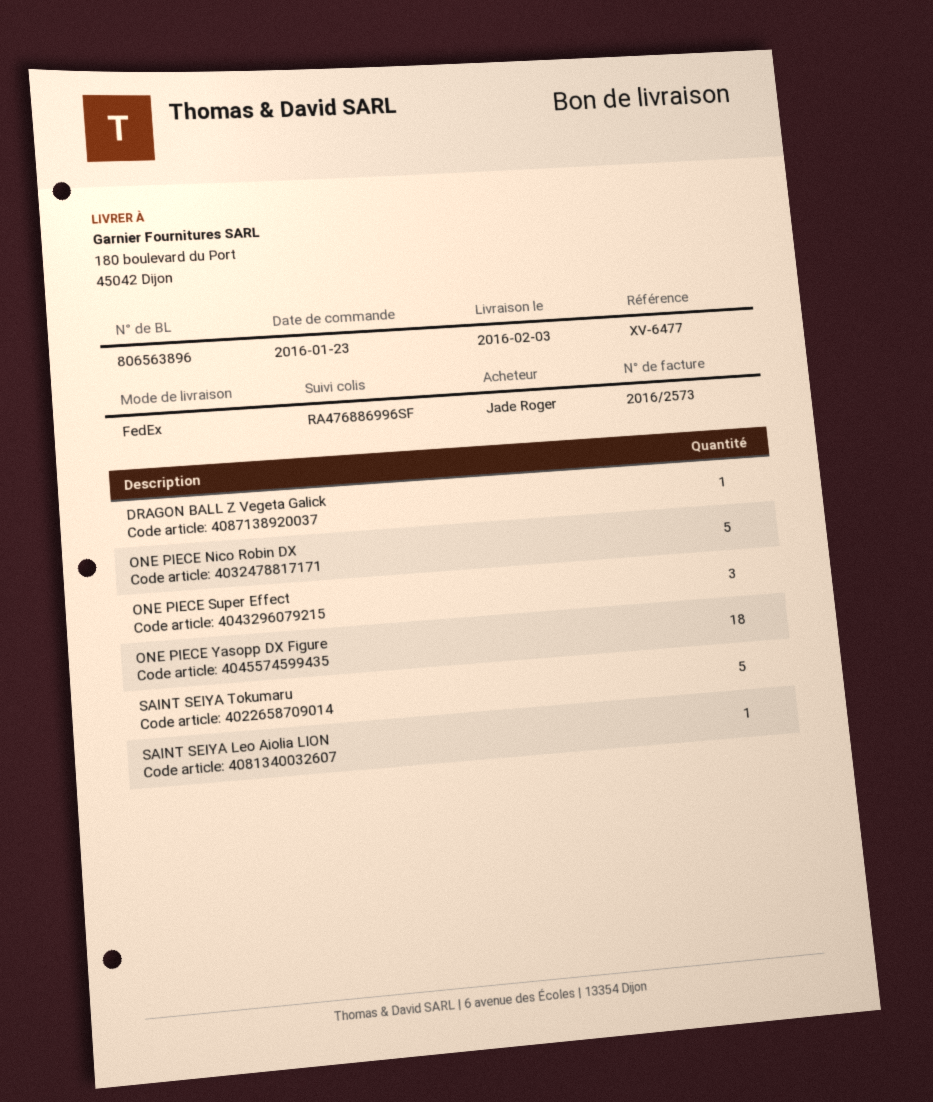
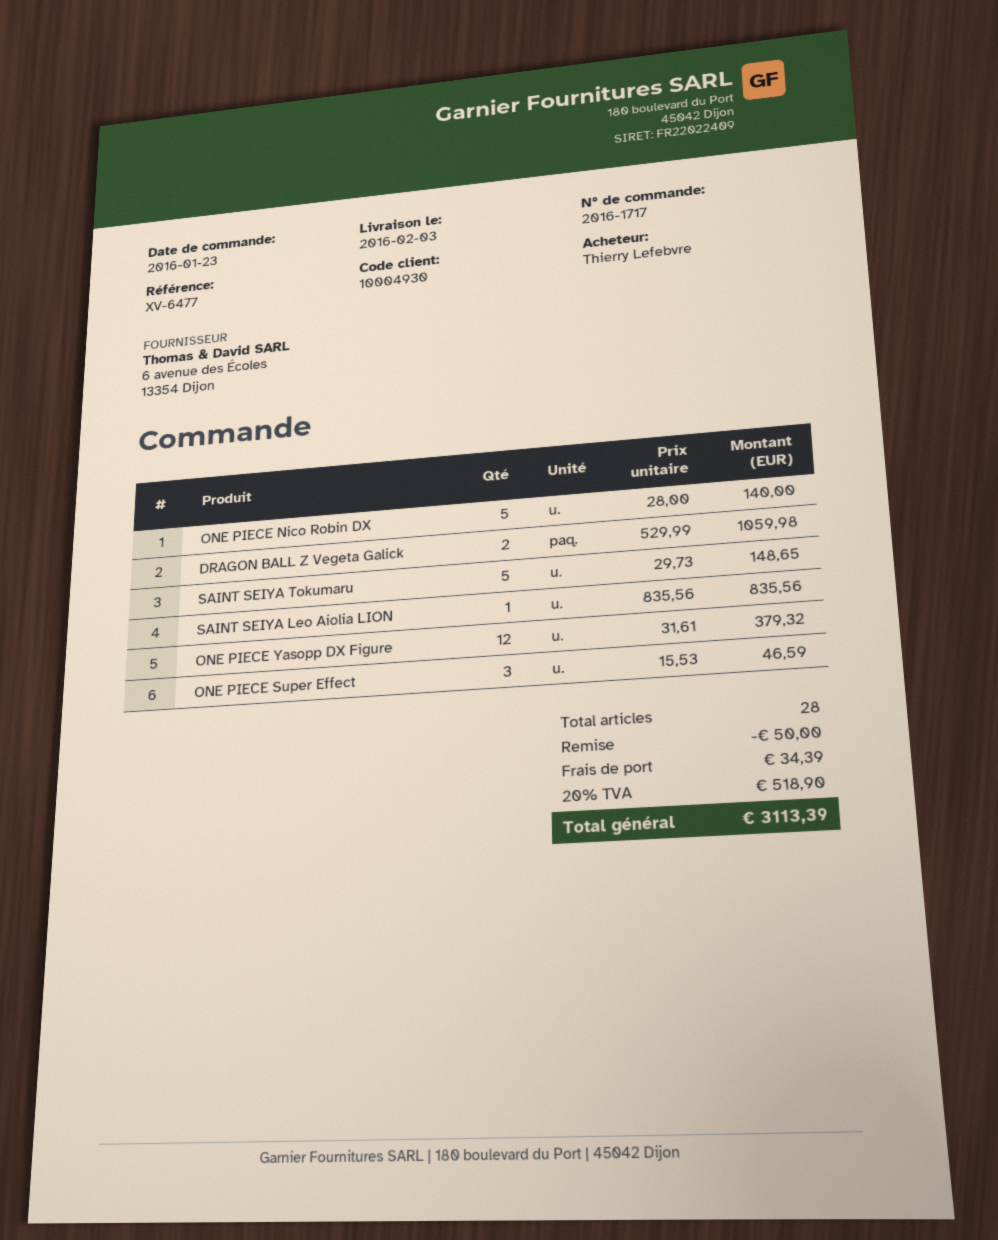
ordered by: Jade Roger -> Thierry Lefebvre
DRAGON BALL Z Vegeta Galick: 1 -> 2
ONE PIECE Yasopp DX Figure: 18 -> 12

